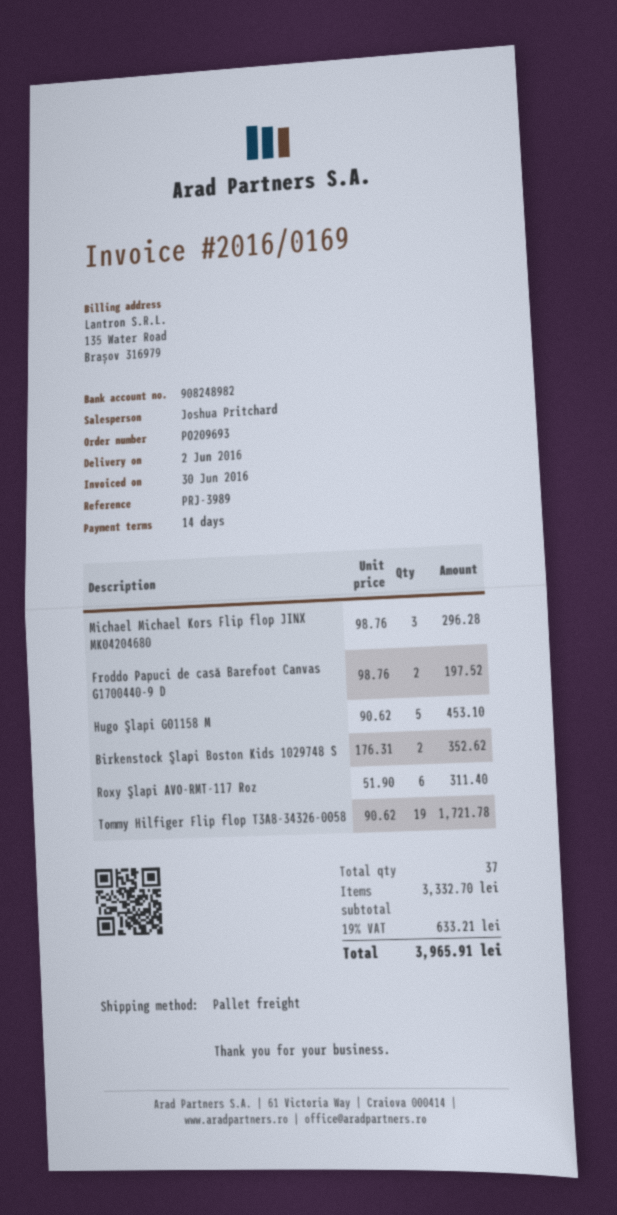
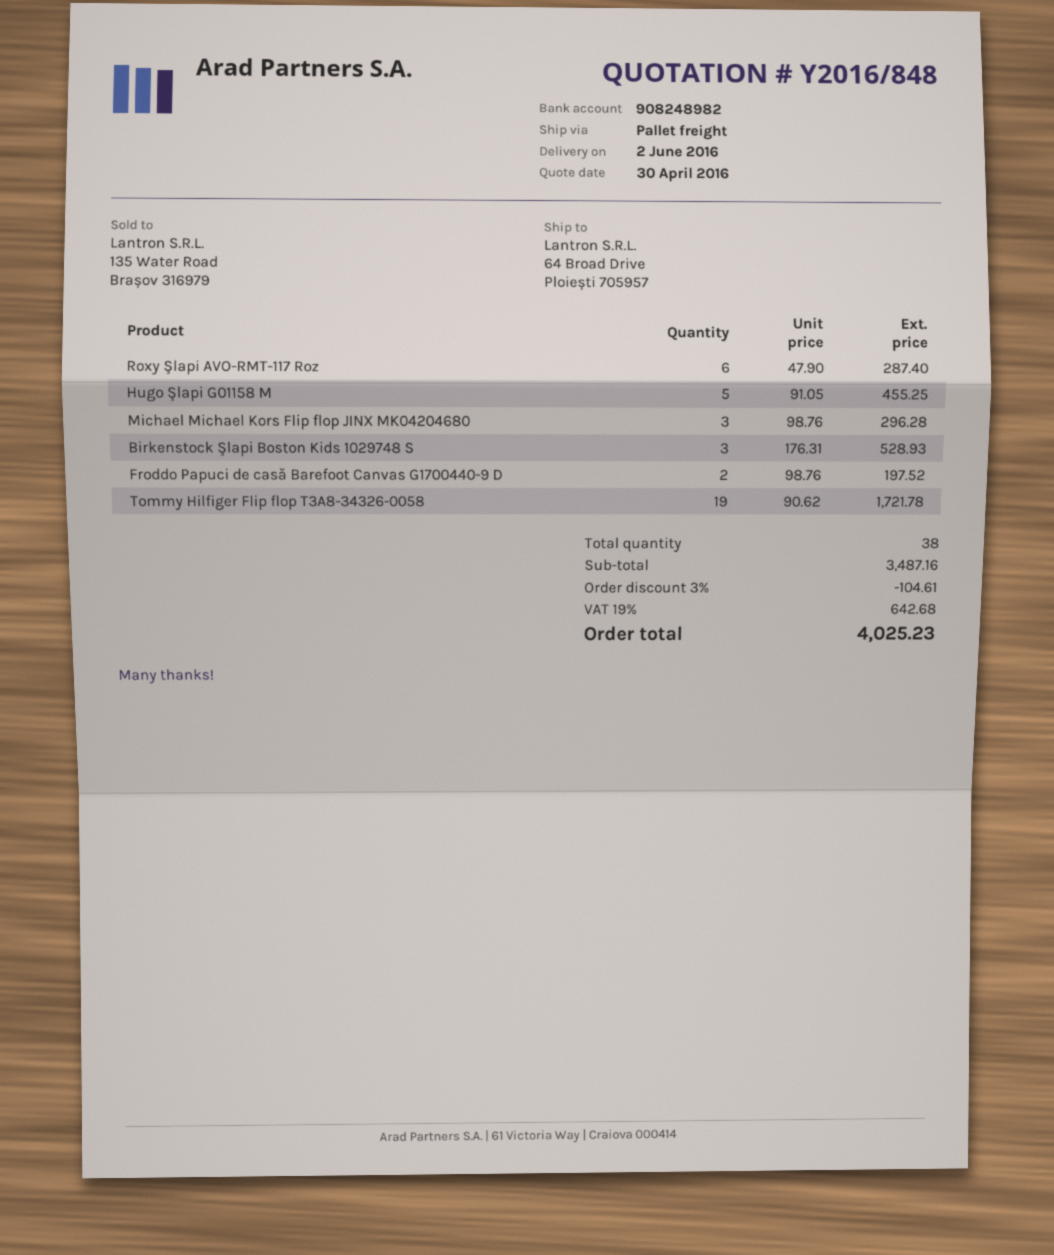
Hugo Şlapi G01158 M: 5 x 90.62 = 453.10 -> 5 x 91.05 = 455.25
Birkenstock Şlapi Boston Kids 1029748 S: 2 x 176.31 = 352.62 -> 3 x 176.31 = 528.93
Roxy Şlapi AVO-RMT-117 Roz: 6 x 51.90 = 311.40 -> 6 x 47.90 = 287.40
total quantity: 37 -> 38
subtotal: 3332.70 -> 3487.16
discount: none -> 3% = 104.61
tax: 19% = 633.21 -> 19% = 642.68
total: 3965.91 -> 4025.23

